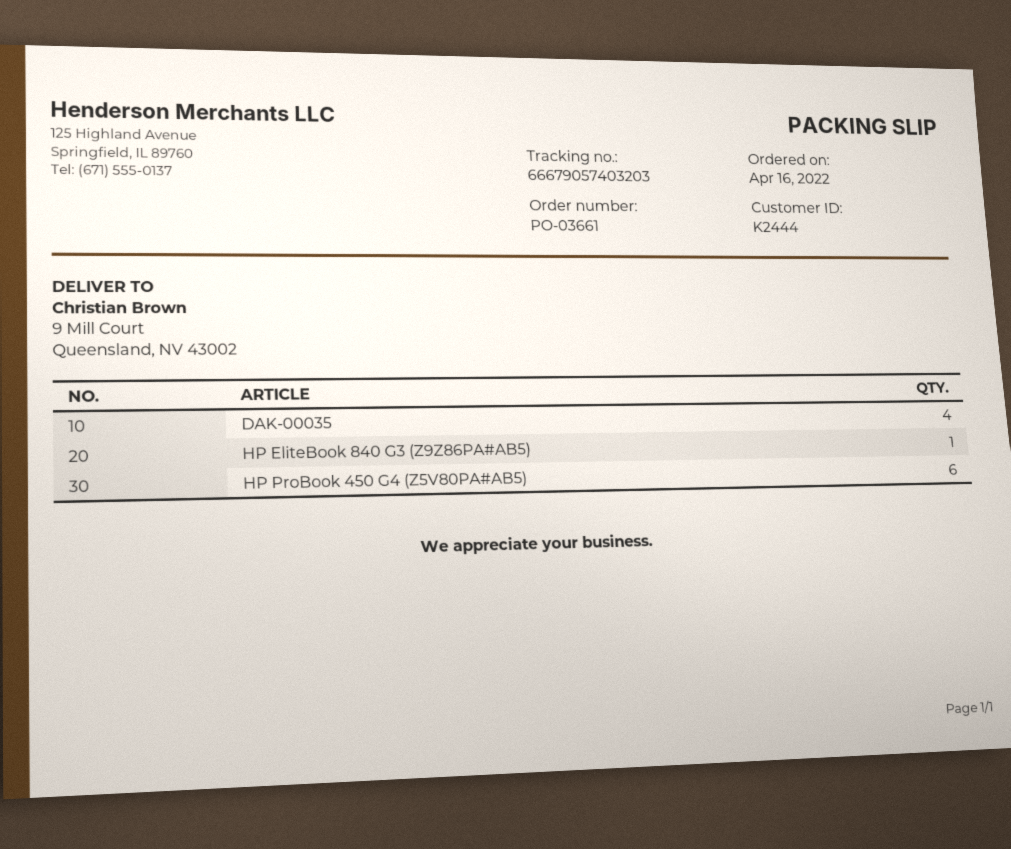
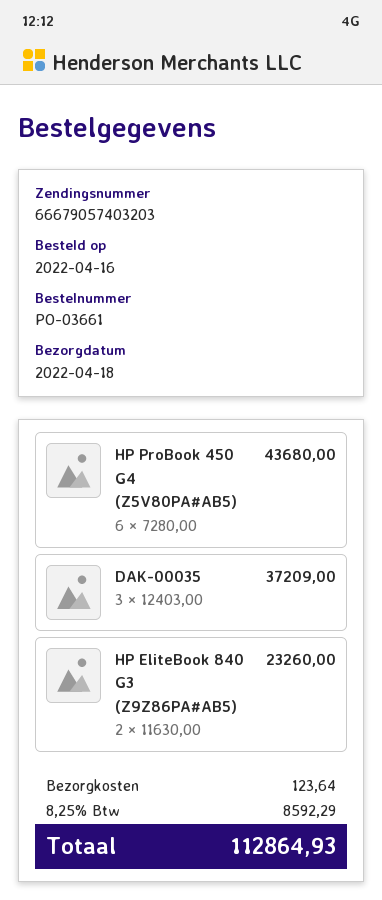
DAK-00035: 4 -> 3
HP EliteBook 840 G3 (Z9Z86PA#AB5): 1 -> 2

